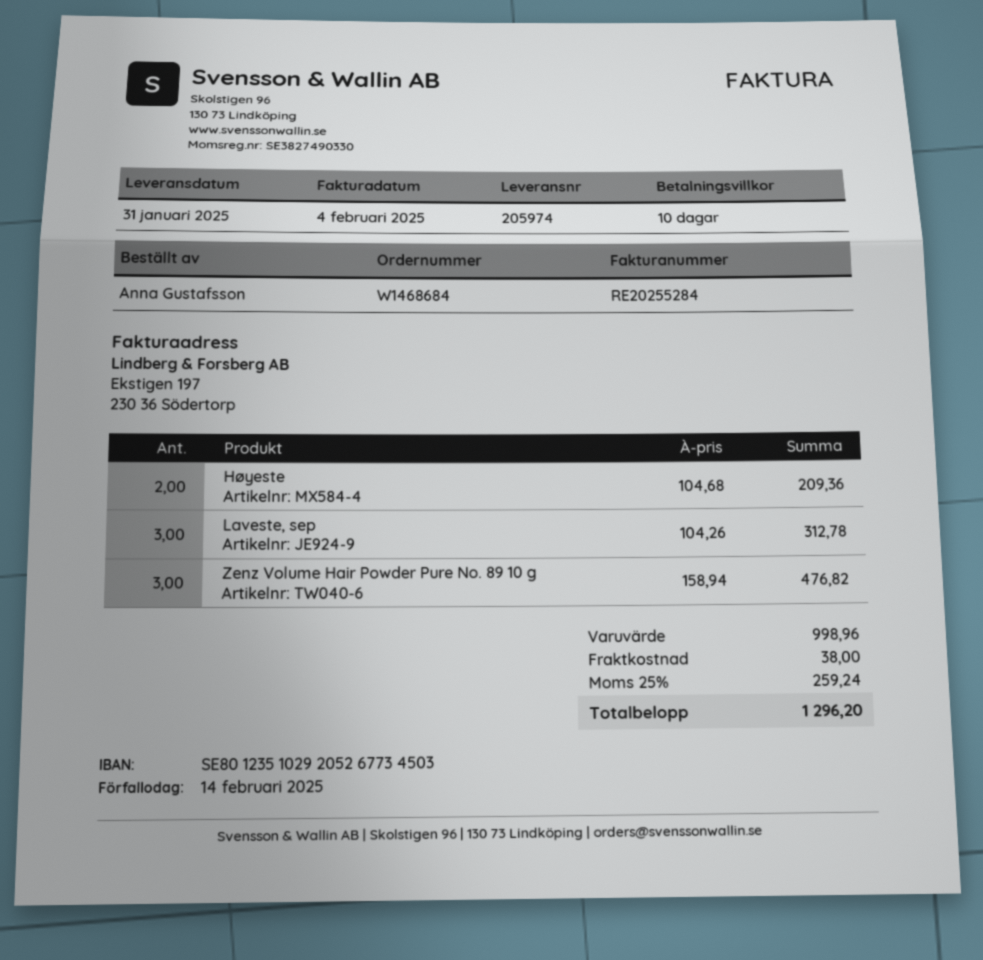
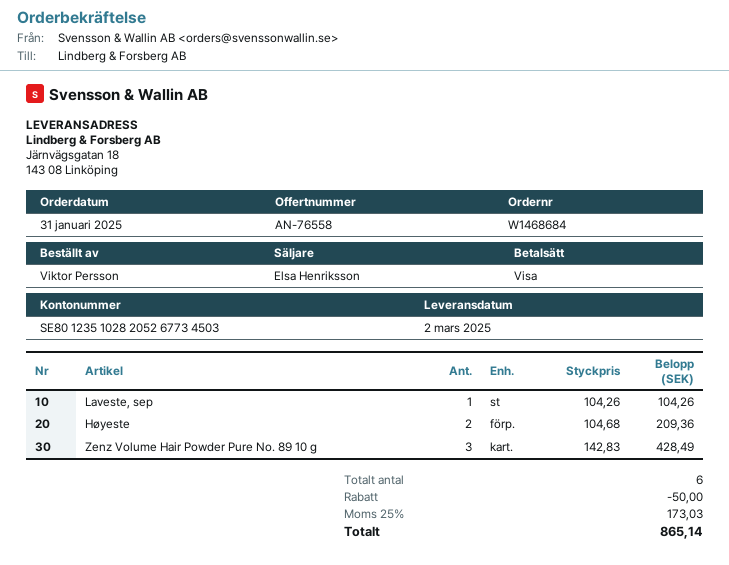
delivery date: 2025-01-31 -> 2025-03-02
ordered by: Anna Gustafsson -> Viktor Persson
bank account: SE8012351029205267734503 -> SE8012351028205267734503
Laveste, sep: 3 x 104.26 = 312.78 -> 1 x 104.26 = 104.26
Zenz Volume Hair Powder Pure No. 89 10 g: 3 x 158.94 = 476.82 -> 3 x 142.83 = 428.49
discount: none -> 50.00
shipping: 38.00 -> none
tax: 25% = 259.24 -> 25% = 173.03
total: 1296.20 -> 865.14

